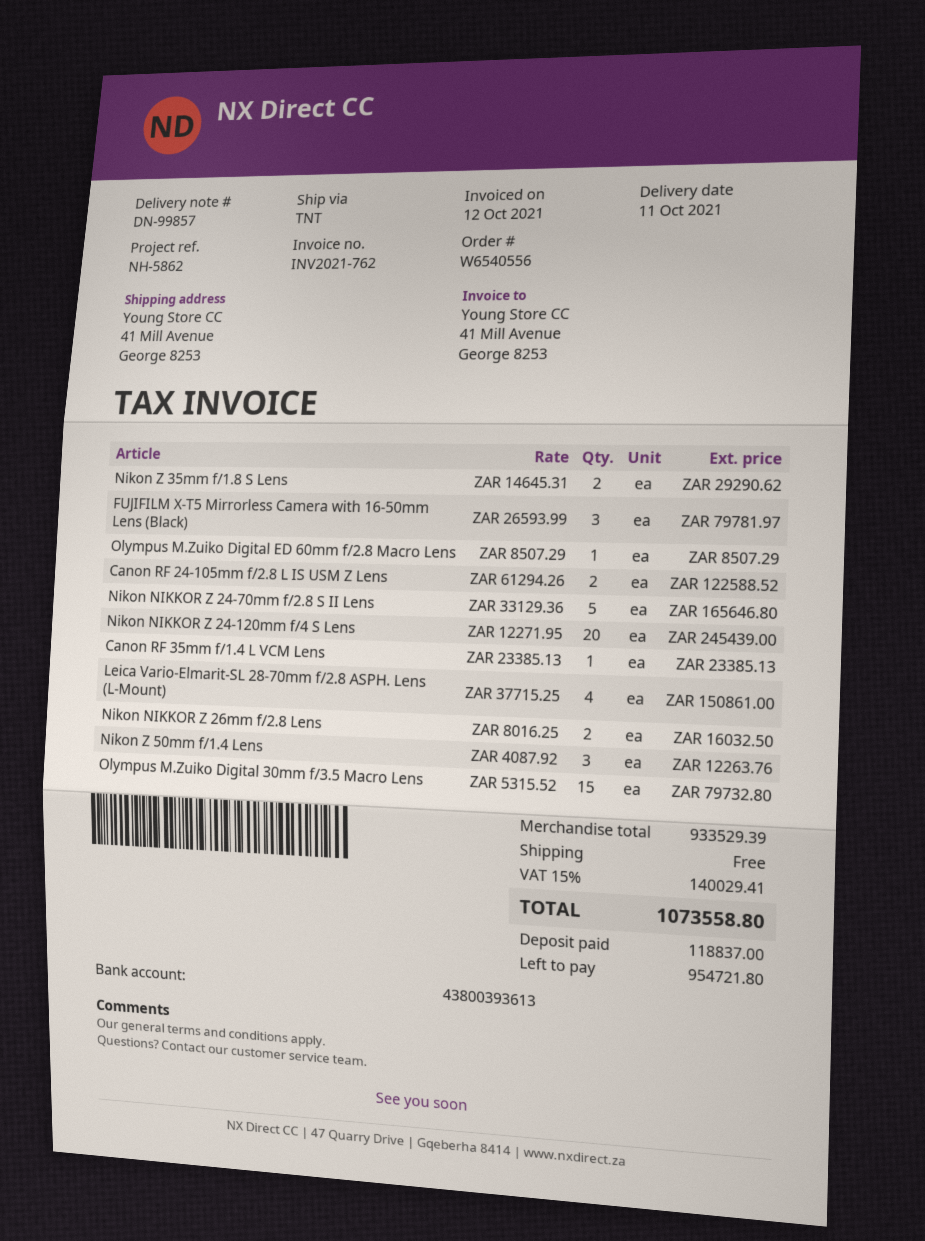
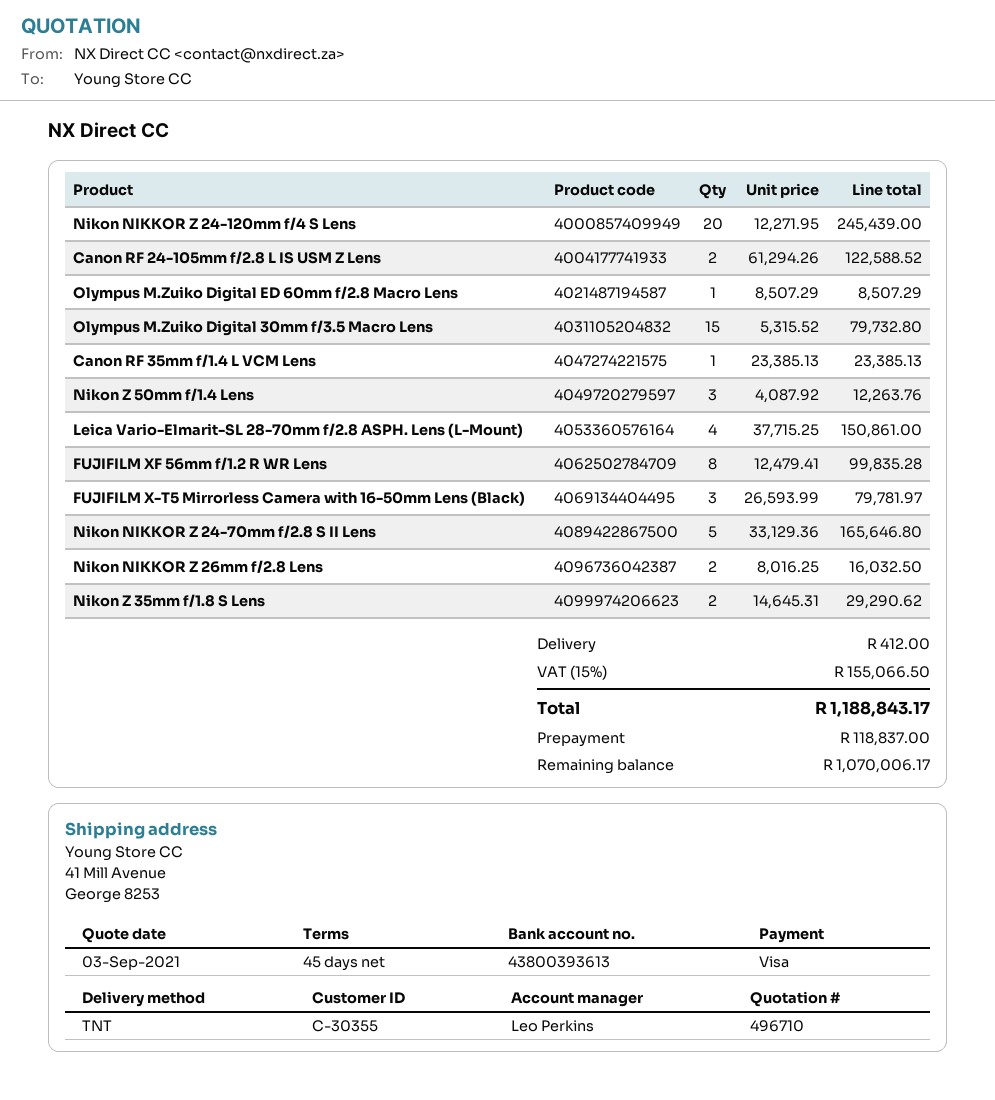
FUJIFILM XF 56mm f/1.2 R WR Lens: none -> 8 x 12479.41 = 99835.28
shipping: 0.00 -> 412.00
tax: 15% = 140029.41 -> 15% = 155066.50
total: 1073558.80 -> 1188843.17
balance: 954721.80 -> 1070006.17

